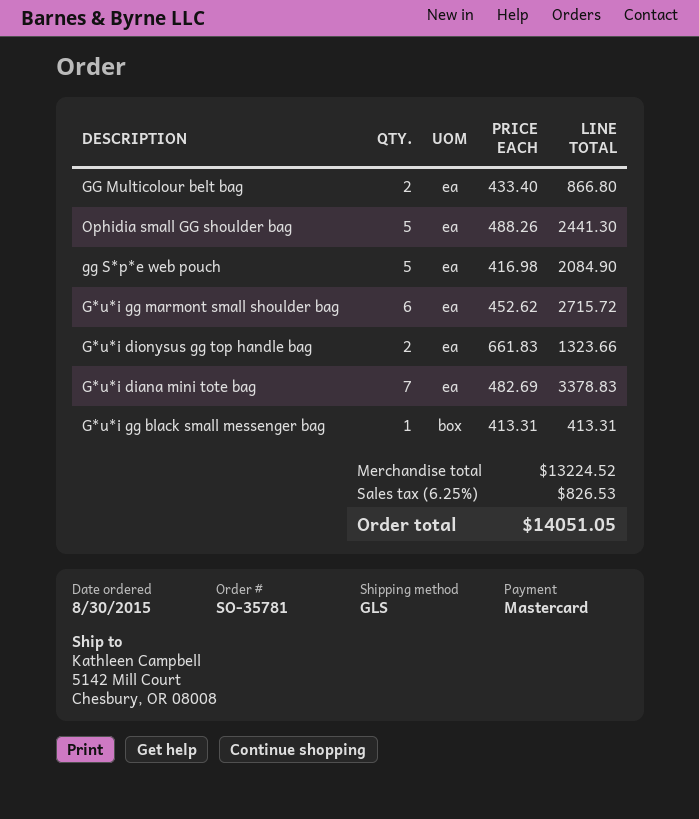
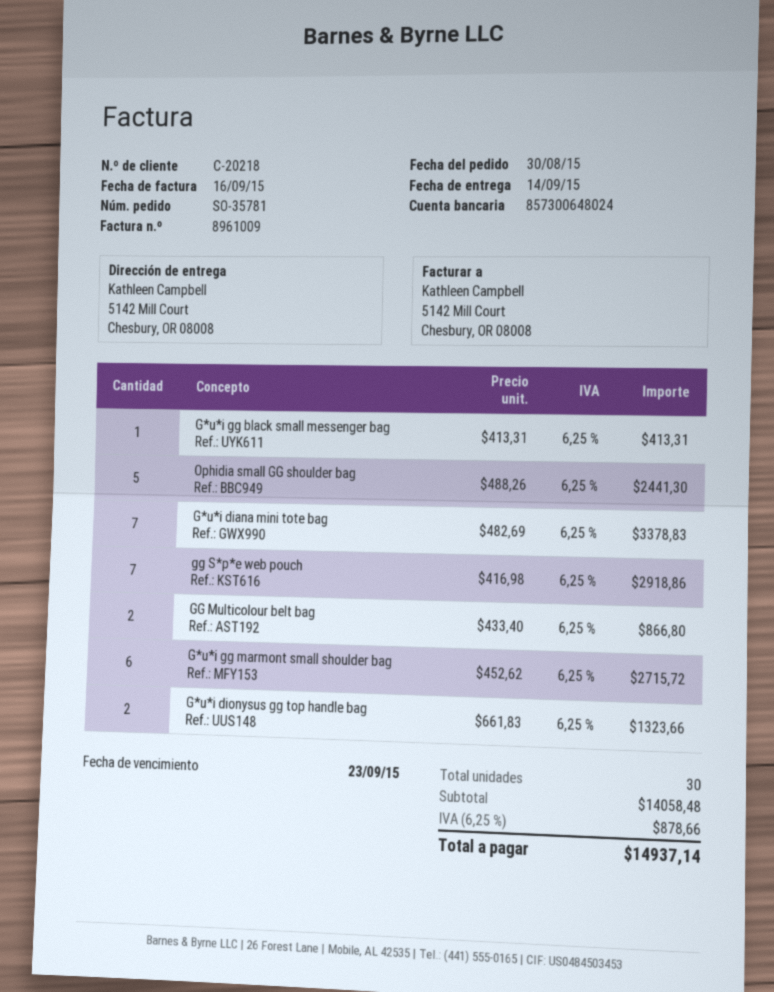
gg S*p*e web pouch: 5 x 416.98 = 2084.90 -> 7 x 416.98 = 2918.86
subtotal: 13224.52 -> 14058.48
tax: 6.25% = 826.53 -> 6.25% = 878.66
total: 14051.05 -> 14937.14

